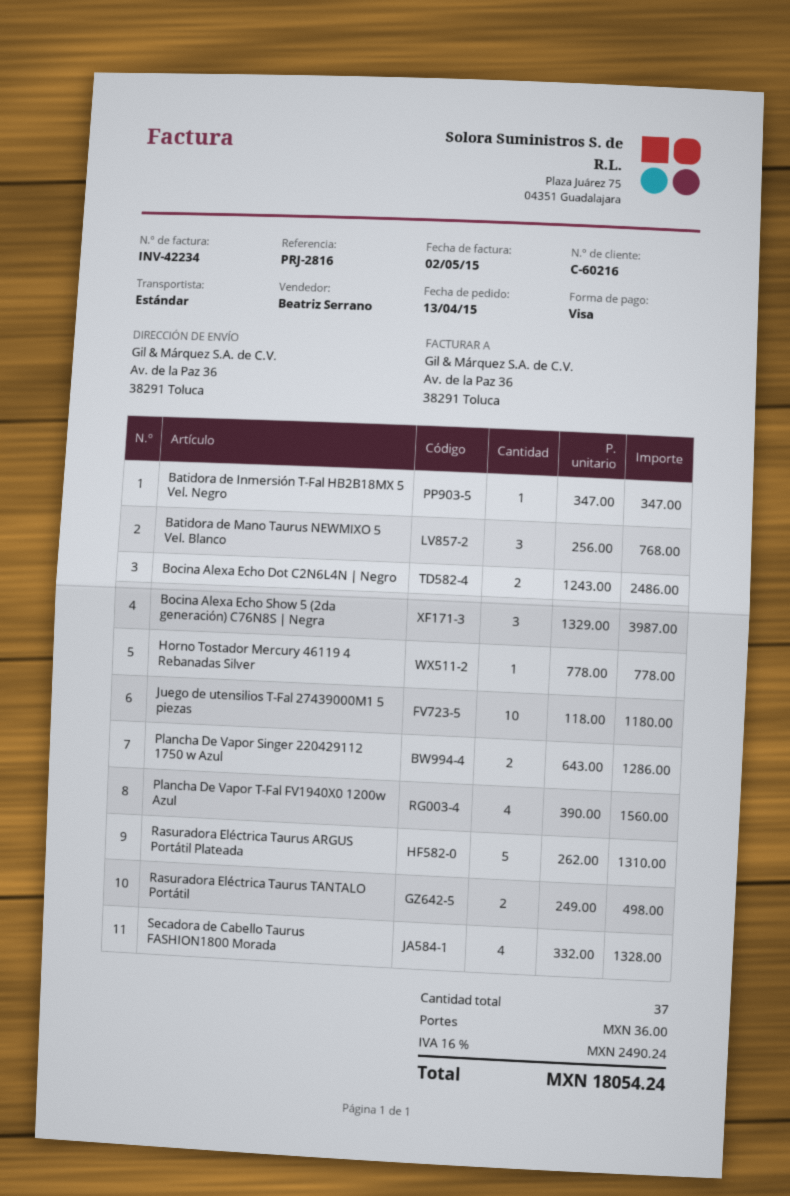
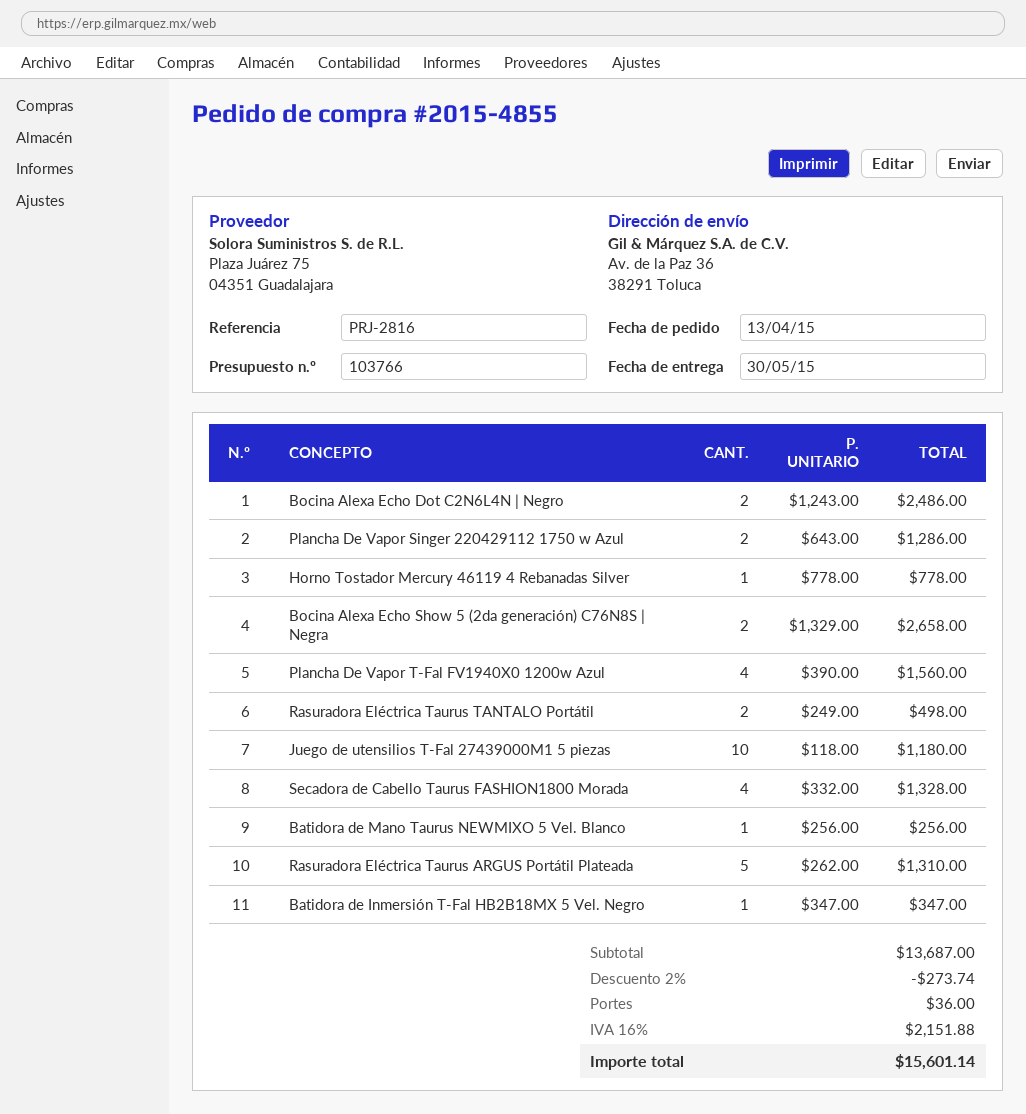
Batidora de Mano Taurus NEWMIXO 5 Vel. Blanco: 3 x 256.00 = 768.00 -> 1 x 256.00 = 256.00
Bocina Alexa Echo Show 5 (2da generación) C76N8S | Negra: 3 x 1329.00 = 3987.00 -> 2 x 1329.00 = 2658.00
discount: none -> 2% = 273.74
tax: 16% = 2490.24 -> 16% = 2151.88
total: 18054.24 -> 15601.14

